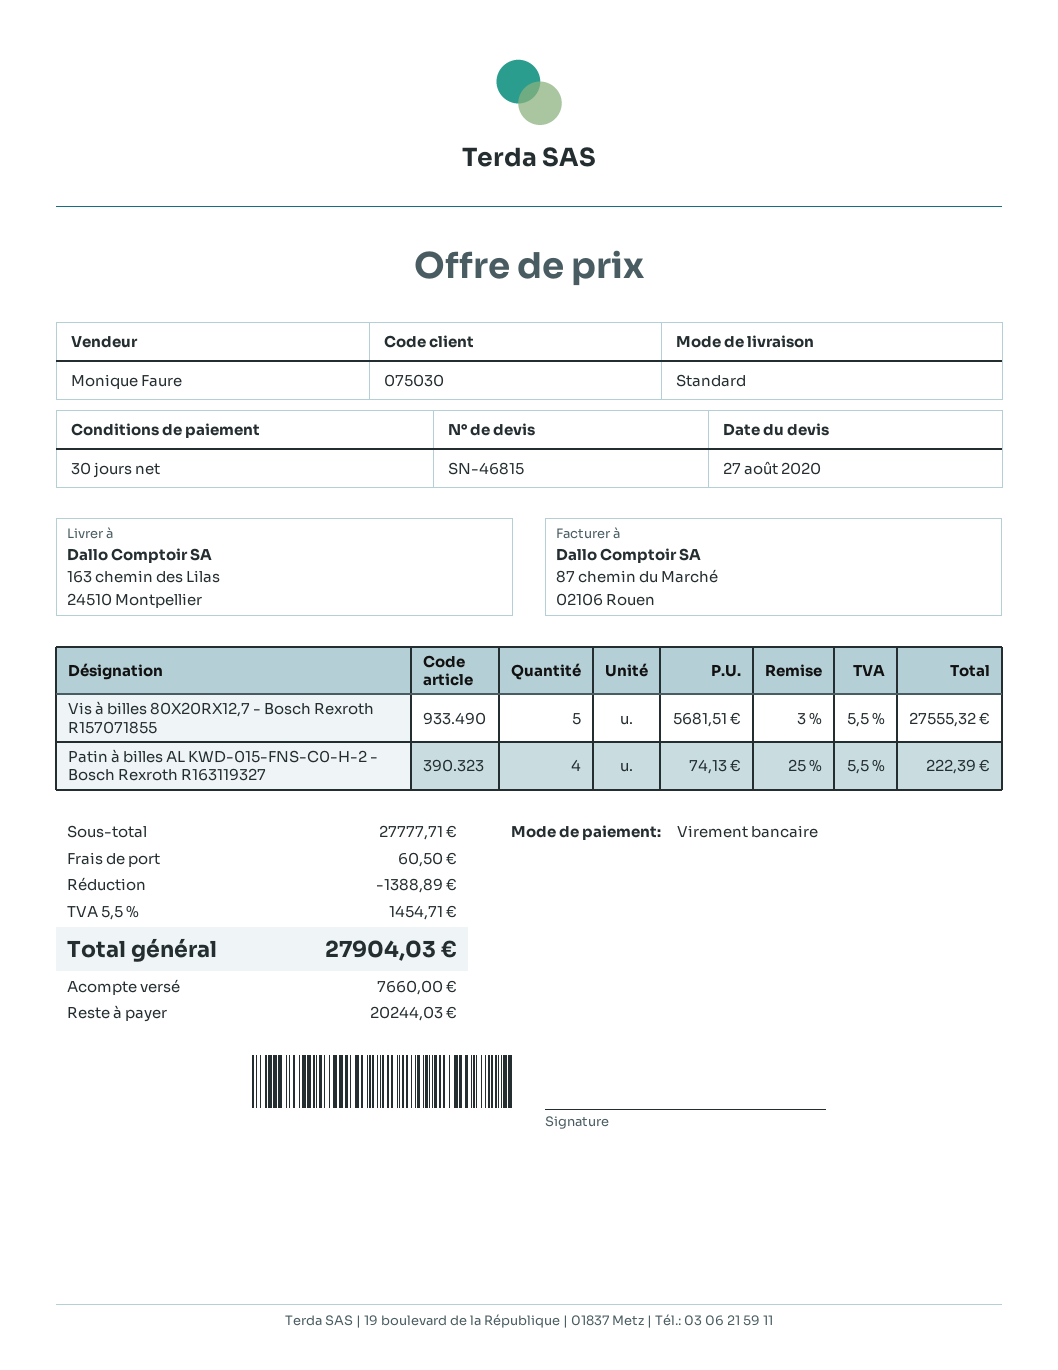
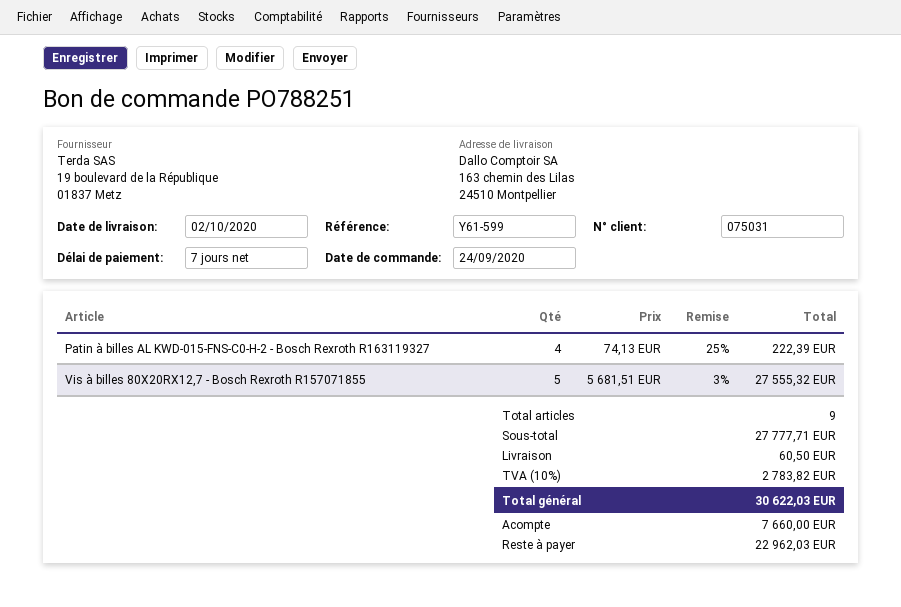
payment terms: 30 days -> 7 days
customer number: 075030 -> 075031
discount: 1388.89 -> none
tax: 5.5% = 1454.71 -> 10% = 2783.82
total: 27904.03 -> 30622.03
balance: 20244.03 -> 22962.03

